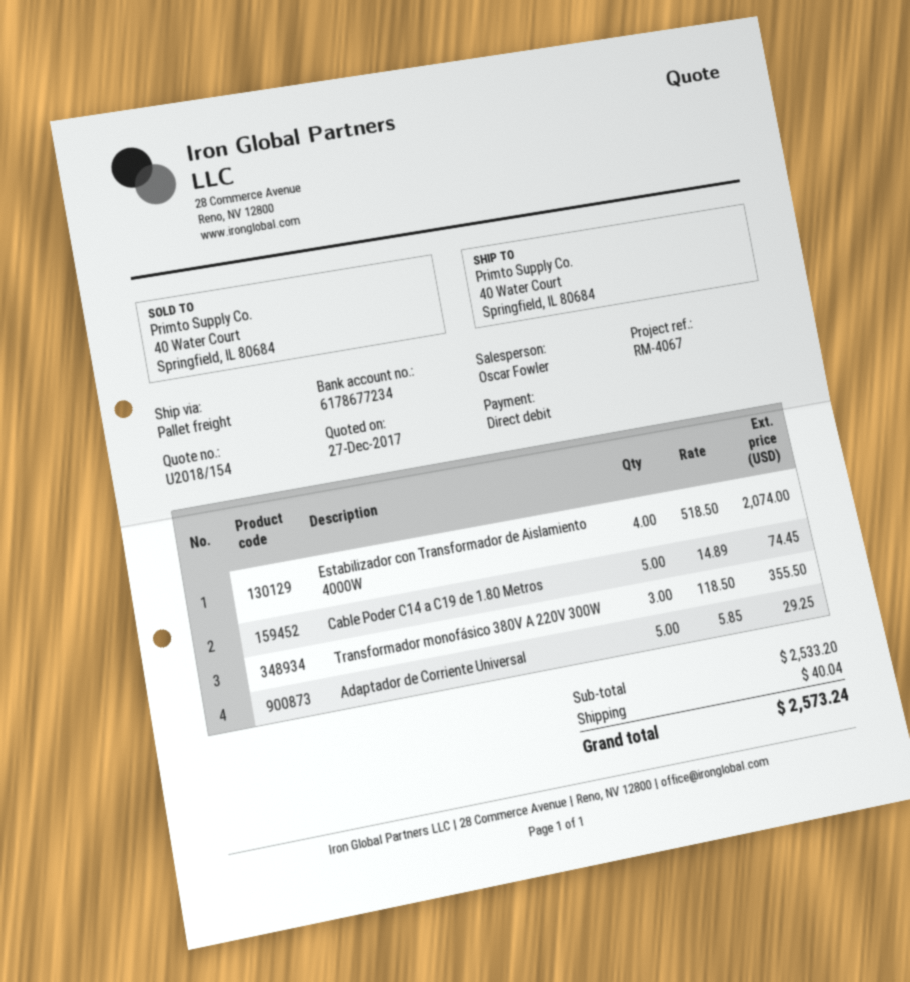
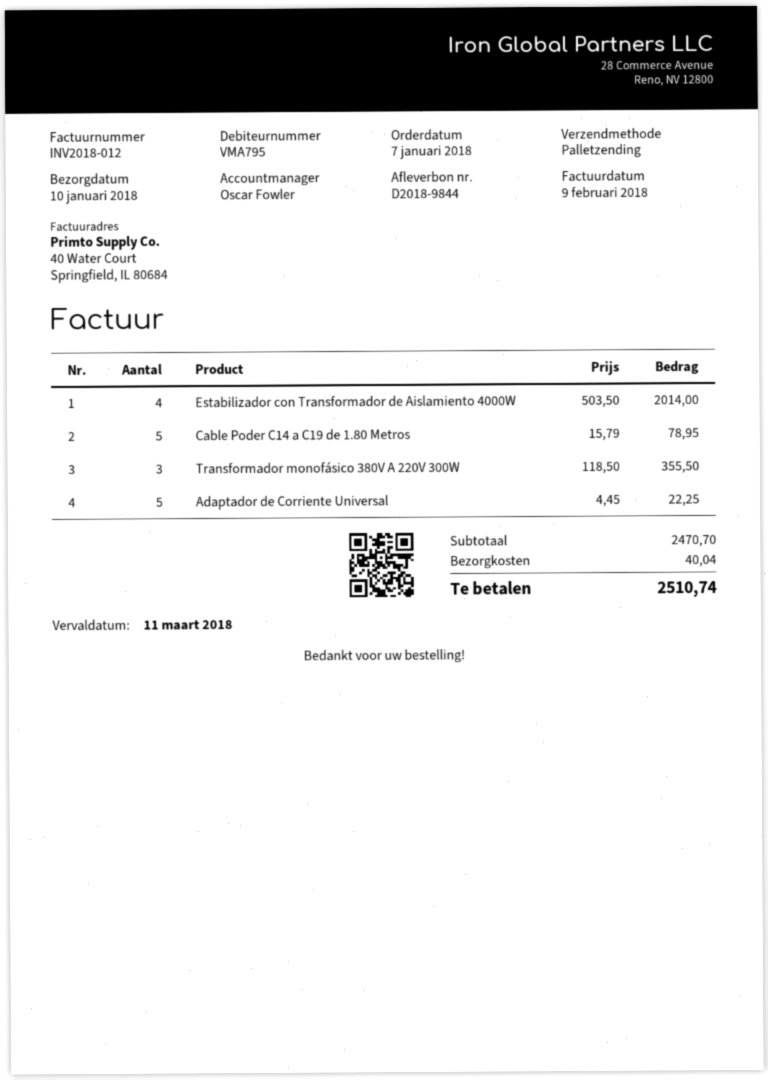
Estabilizador con Transformador de Aislamiento 4000W: 4 x 518.50 = 2074.00 -> 4 x 503.50 = 2014.00
Cable Poder C14 a C19 de 1.80 Metros: 5 x 14.89 = 74.45 -> 5 x 15.79 = 78.95
Adaptador de Corriente Universal: 5 x 5.85 = 29.25 -> 5 x 4.45 = 22.25
subtotal: 2533.20 -> 2470.70
total: 2573.24 -> 2510.74

